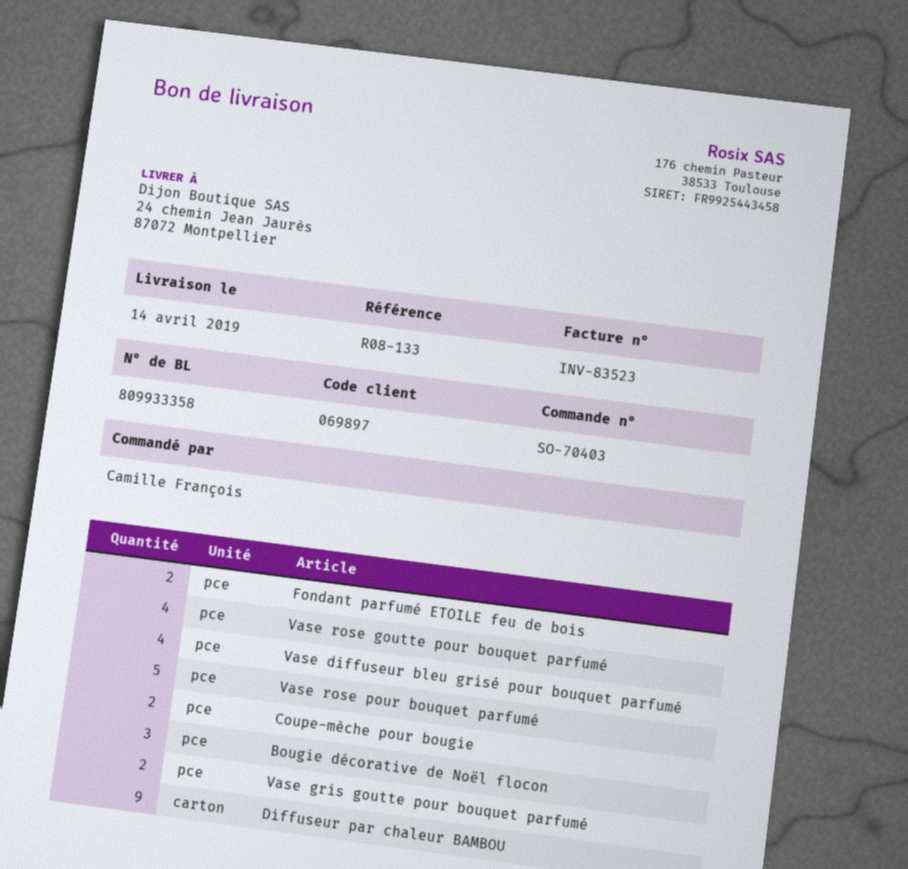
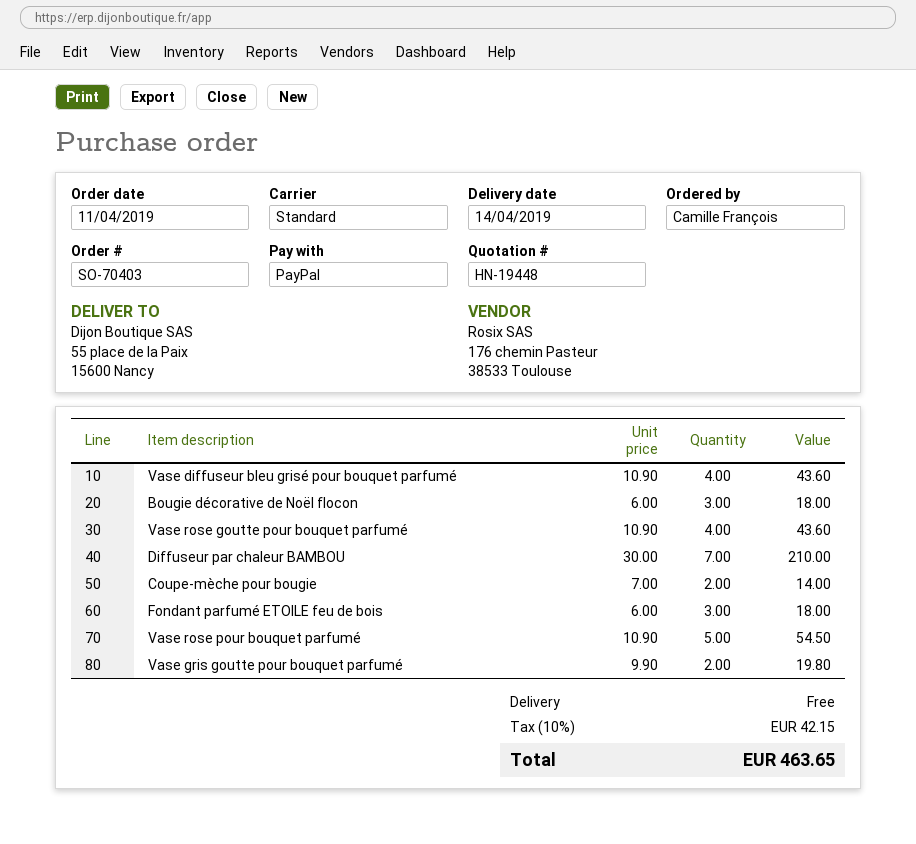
ship to: 24 chemin Jean Jaurès, 87072 Montpellier -> 55 place de la Paix, 15600 Nancy
Fondant parfumé ETOILE feu de bois: 2 -> 3
Diffuseur par chaleur BAMBOU: 9 -> 7

